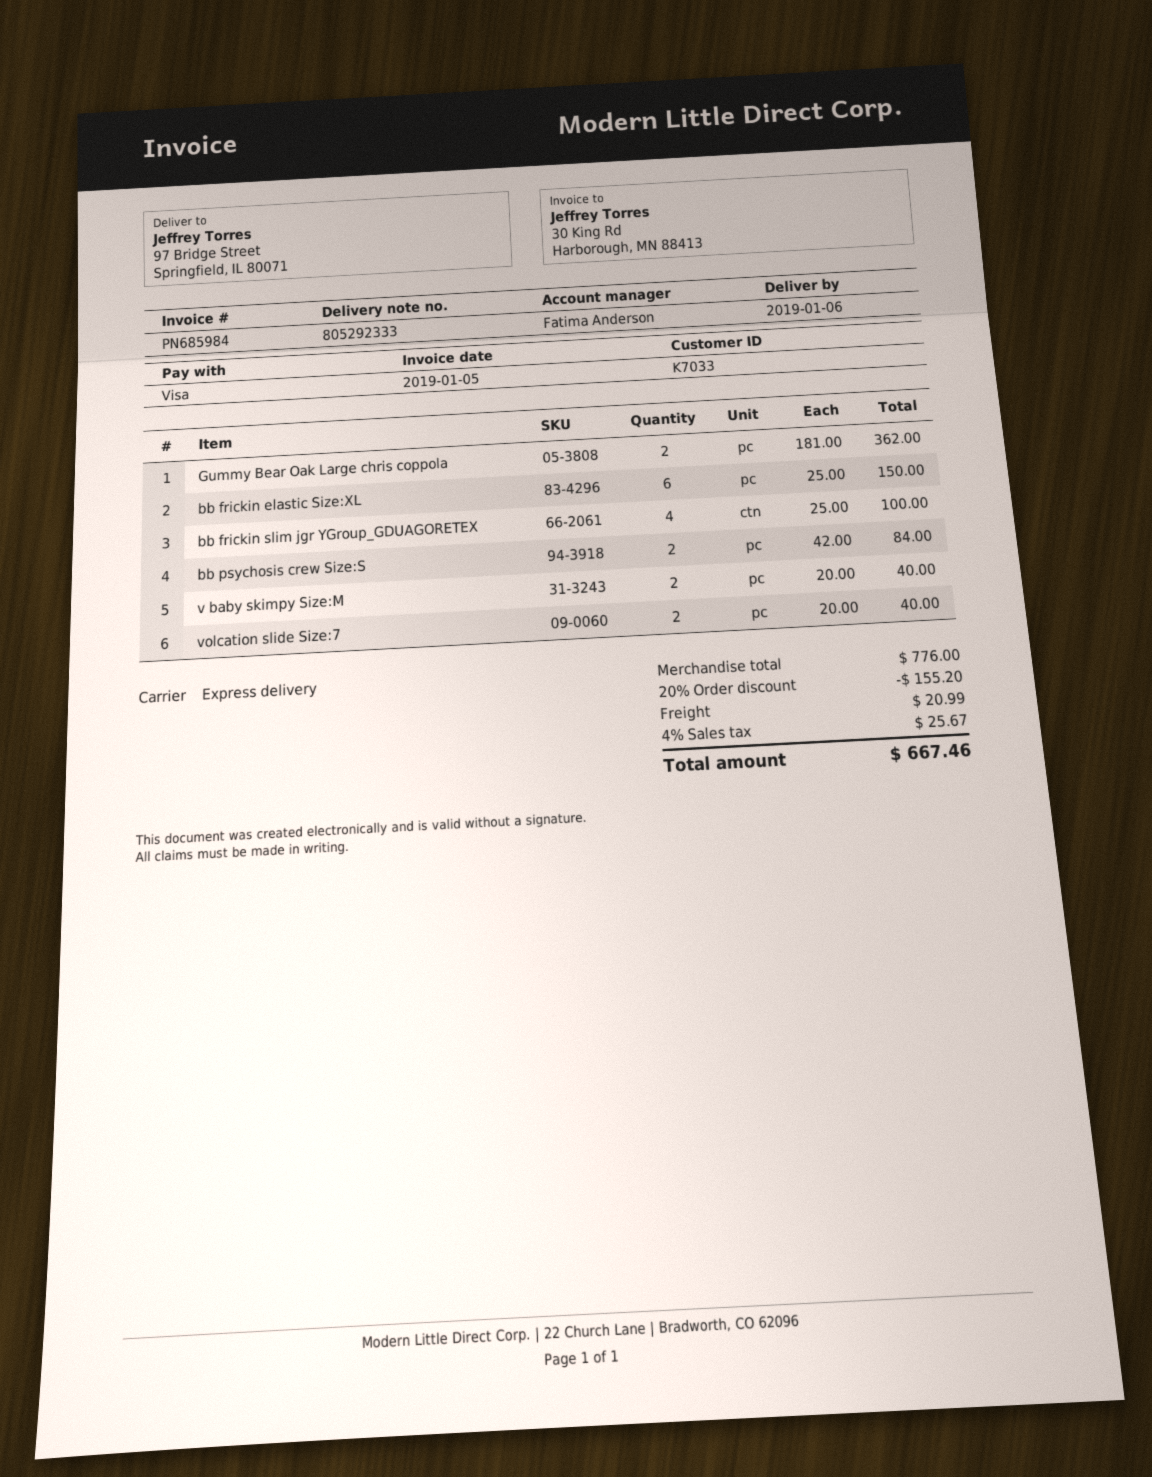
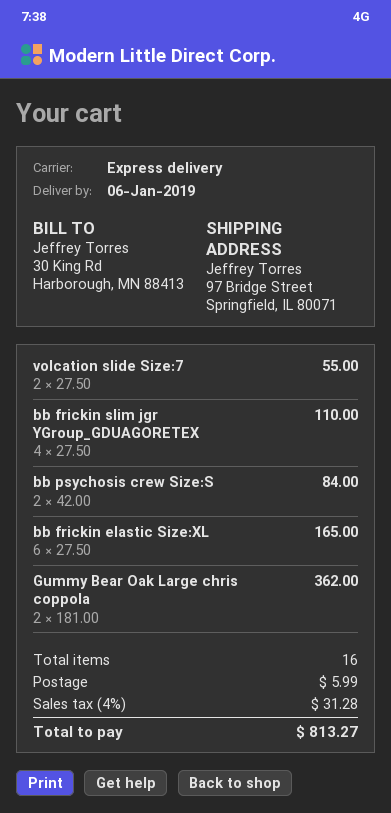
bb frickin elastic Size:XL: 6 x 25.00 = 150.00 -> 6 x 27.50 = 165.00
bb frickin slim jgr YGroup_GDUAGORETEX: 4 x 25.00 = 100.00 -> 4 x 27.50 = 110.00
v baby skimpy Size:M: 2 x 20.00 = 40.00 -> none
volcation slide Size:7: 2 x 20.00 = 40.00 -> 2 x 27.50 = 55.00
discount: 20% = 155.20 -> none
shipping: 20.99 -> 5.99
tax: 4% = 25.67 -> 4% = 31.28
total: 667.46 -> 813.27

